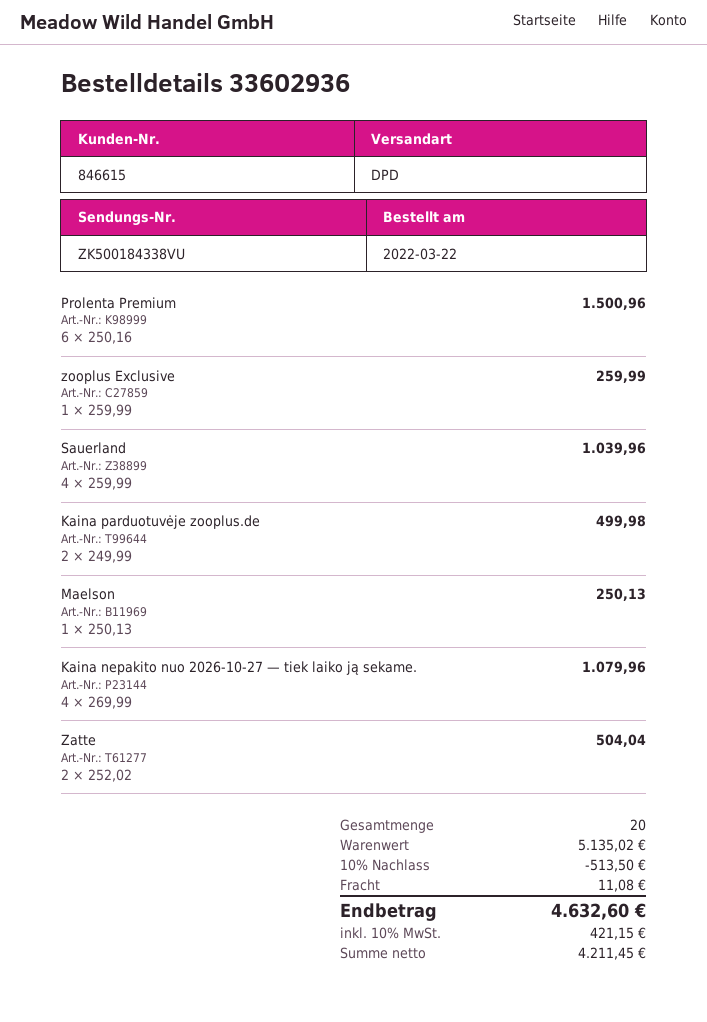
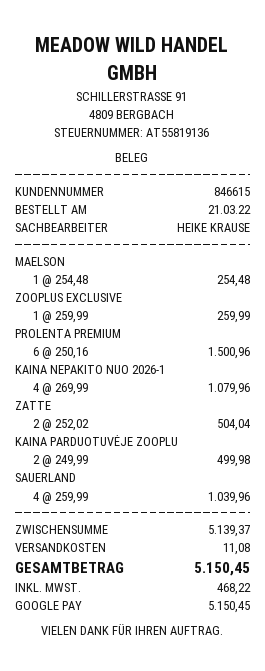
order date: 2022-03-22 -> 2022-03-21
Maelson: 1 x 250.13 = 250.13 -> 1 x 254.48 = 254.48
subtotal: 5135.02 -> 5139.37
discount: 10% = 513.50 -> none
tax: 421.15 -> 468.22
total: 4632.60 -> 5150.45

